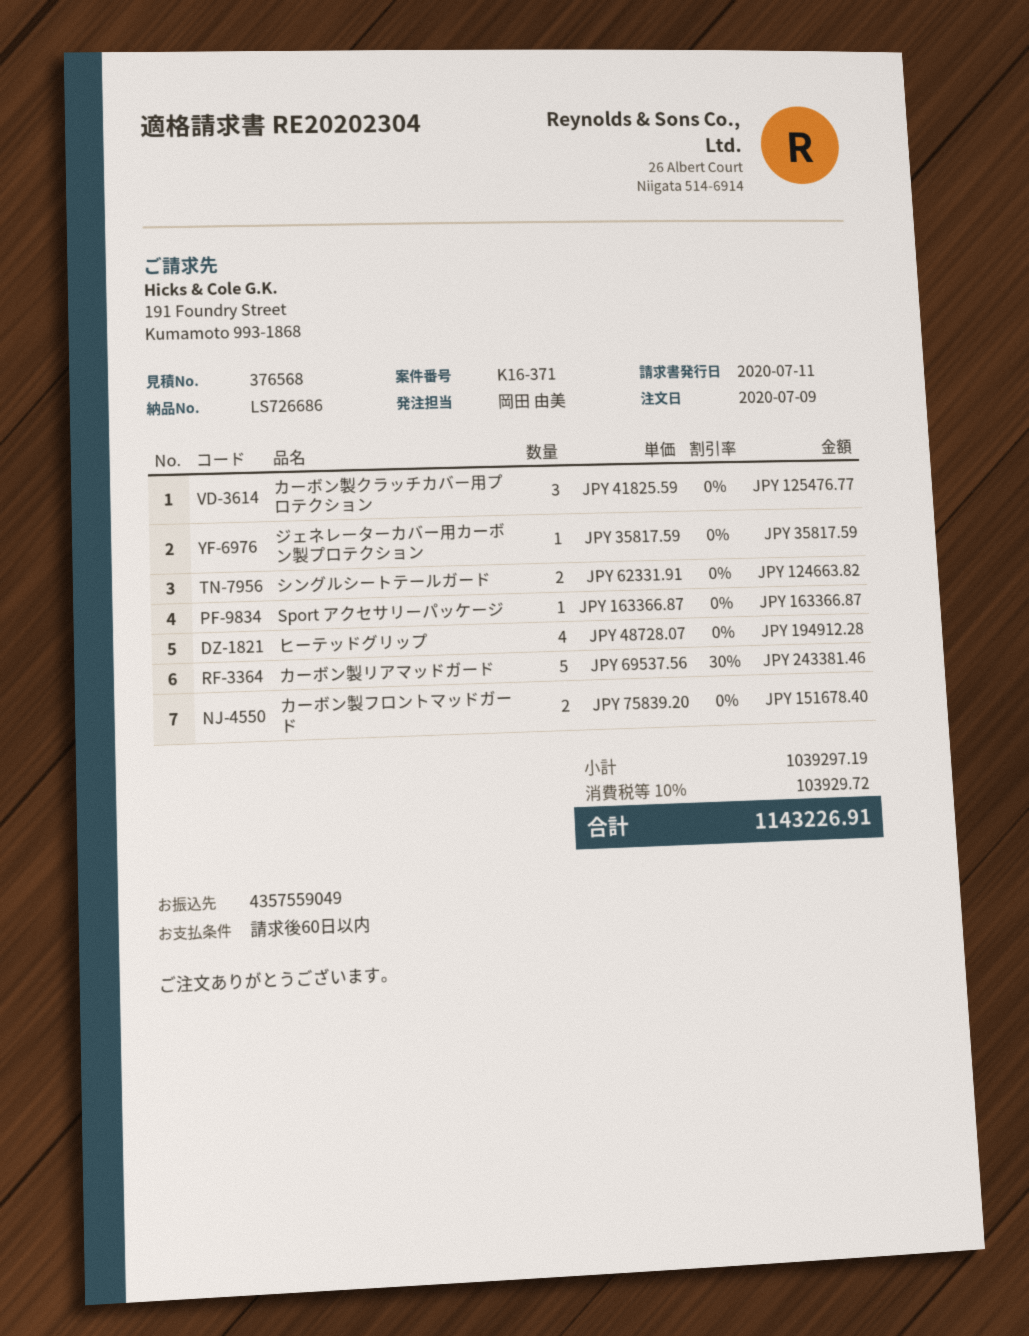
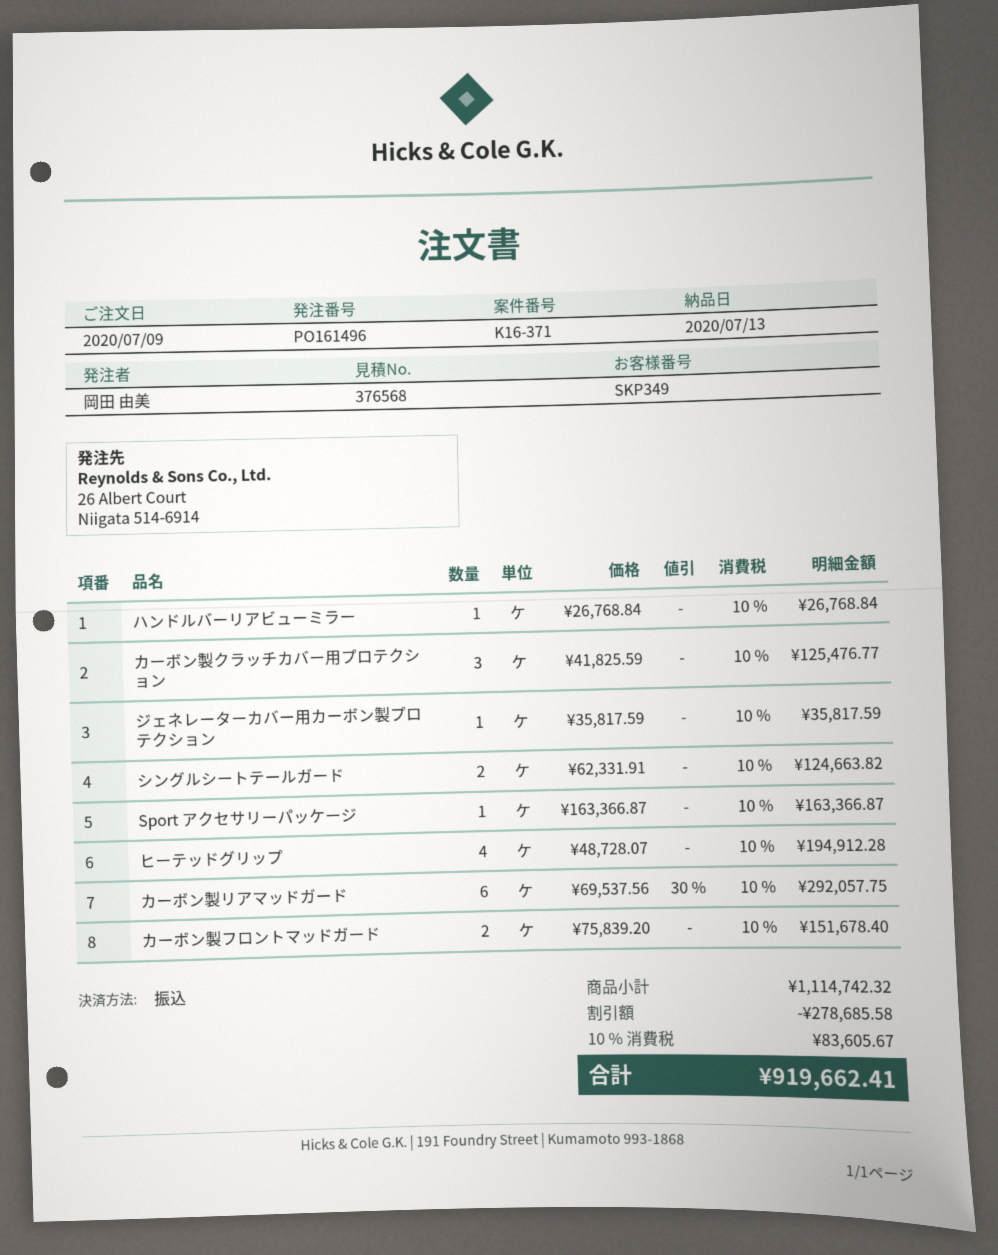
カーボン製リアマッドガード: 5 x 69537.56 - 30% = 243381.46 -> 6 x 69537.56 - 30% = 292057.75
ハンドルバーリアビューミラー: none -> 1 x 26768.84 = 26768.84
subtotal: 1039297.19 -> 1114742.32
discount: none -> 278685.58
tax: 10% = 103929.72 -> 10% = 83605.67
total: 1143226.91 -> 919662.41

